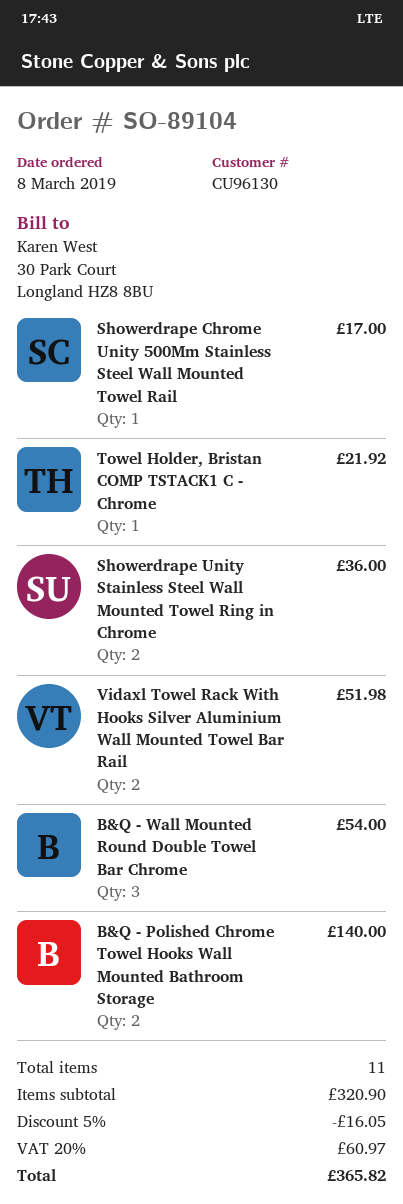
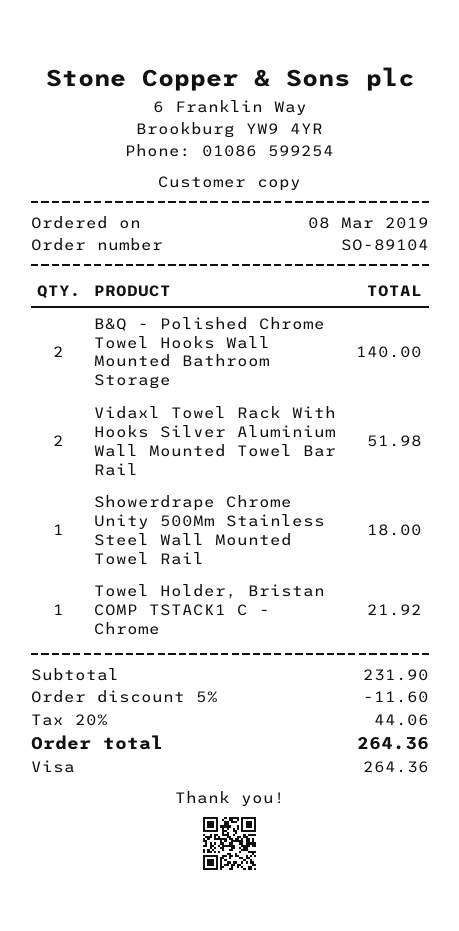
Showerdrape Chrome Unity 500Mm Stainless Steel Wall Mounted Towel Rail: 1 for 17.00 -> 1 for 18.00
Showerdrape Unity Stainless Steel Wall Mounted Towel Ring in Chrome: 2 for 36.00 -> none
B&Q - Wall Mounted Round Double Towel Bar Chrome: 3 for 54.00 -> none
subtotal: 320.90 -> 231.90
discount: 5% = 16.05 -> 5% = 11.60
tax: 20% = 60.97 -> 20% = 44.06
total: 365.82 -> 264.36

